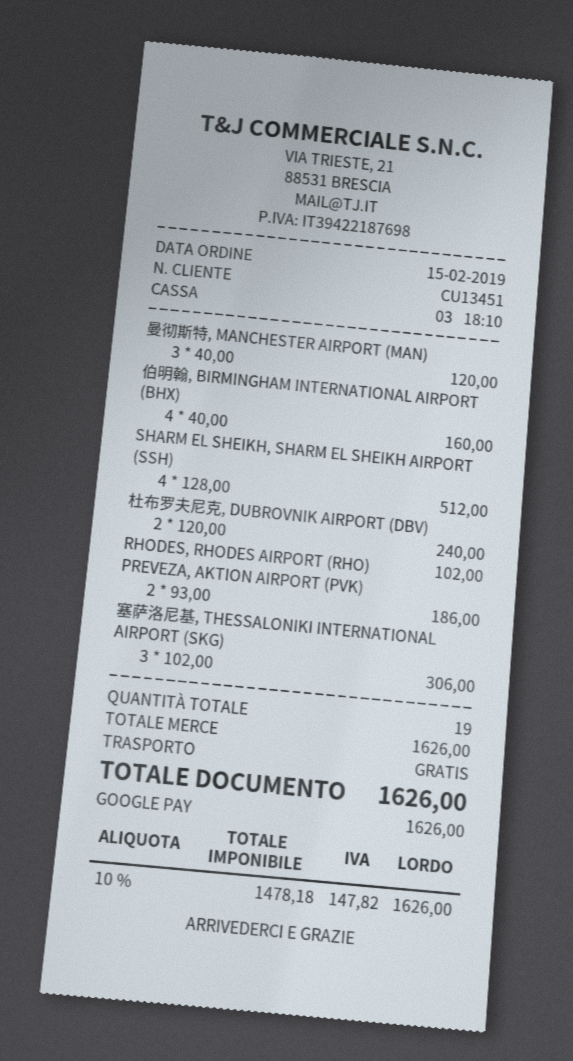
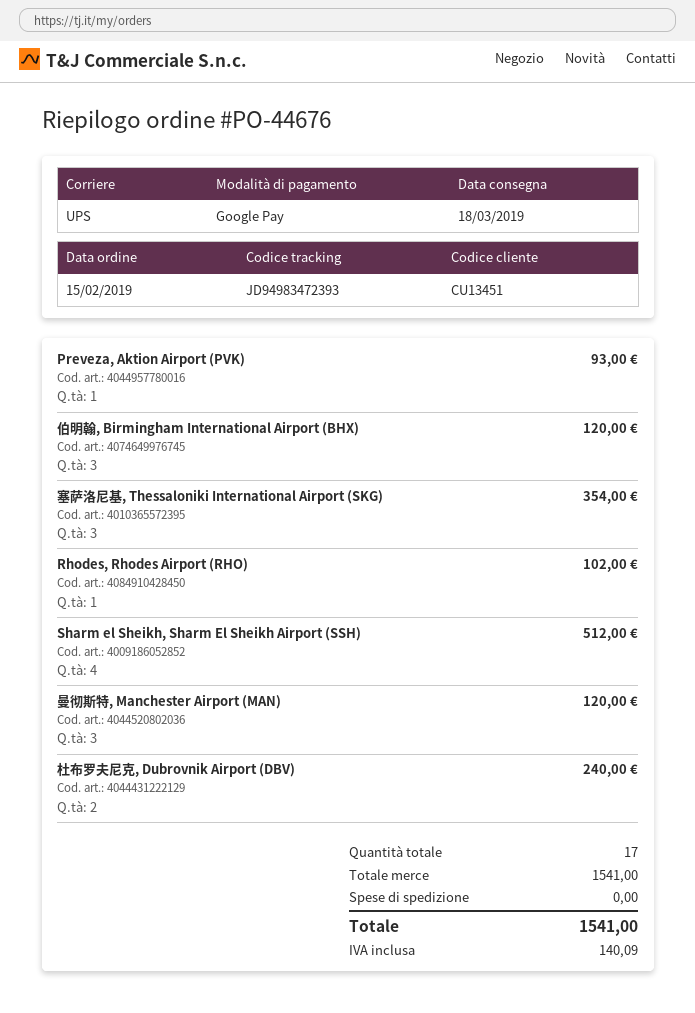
伯明翰, BIRMINGHAM INTERNATIONAL AIRPORT (BHX): 4 for 160.00 -> 3 for 120.00
PREVEZA, AKTION AIRPORT (PVK): 2 for 186.00 -> 1 for 93.00
塞萨洛尼基, THESSALONIKI INTERNATIONAL AIRPORT (SKG): 3 for 306.00 -> 3 for 354.00
total quantity: 19 -> 17
subtotal: 1626.00 -> 1541.00
tax: 147.82 -> 140.09
total: 1626.00 -> 1541.00

